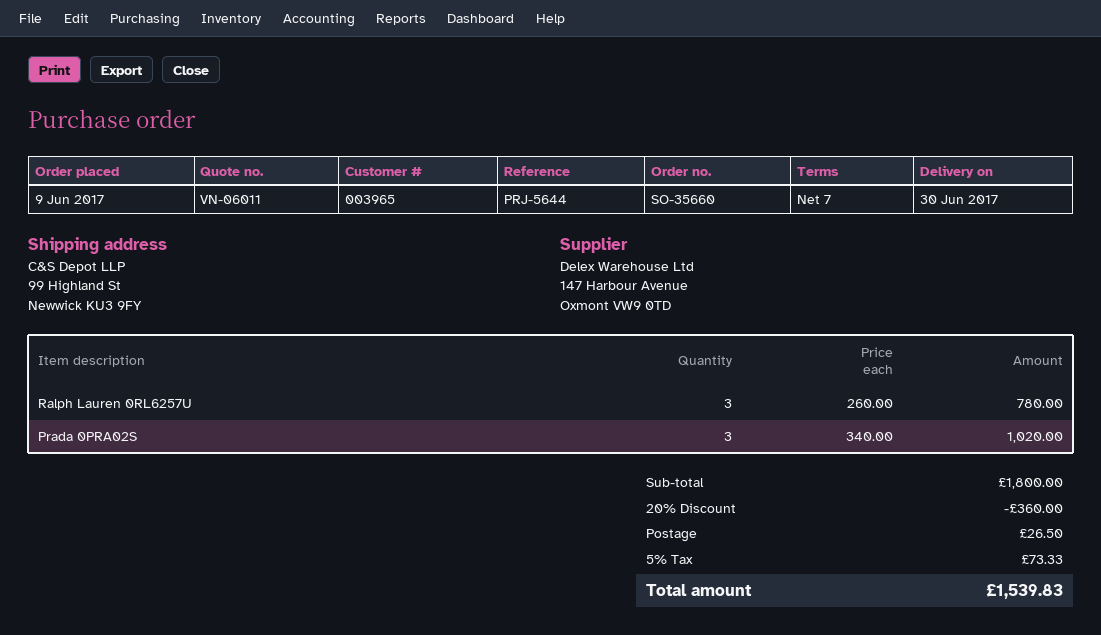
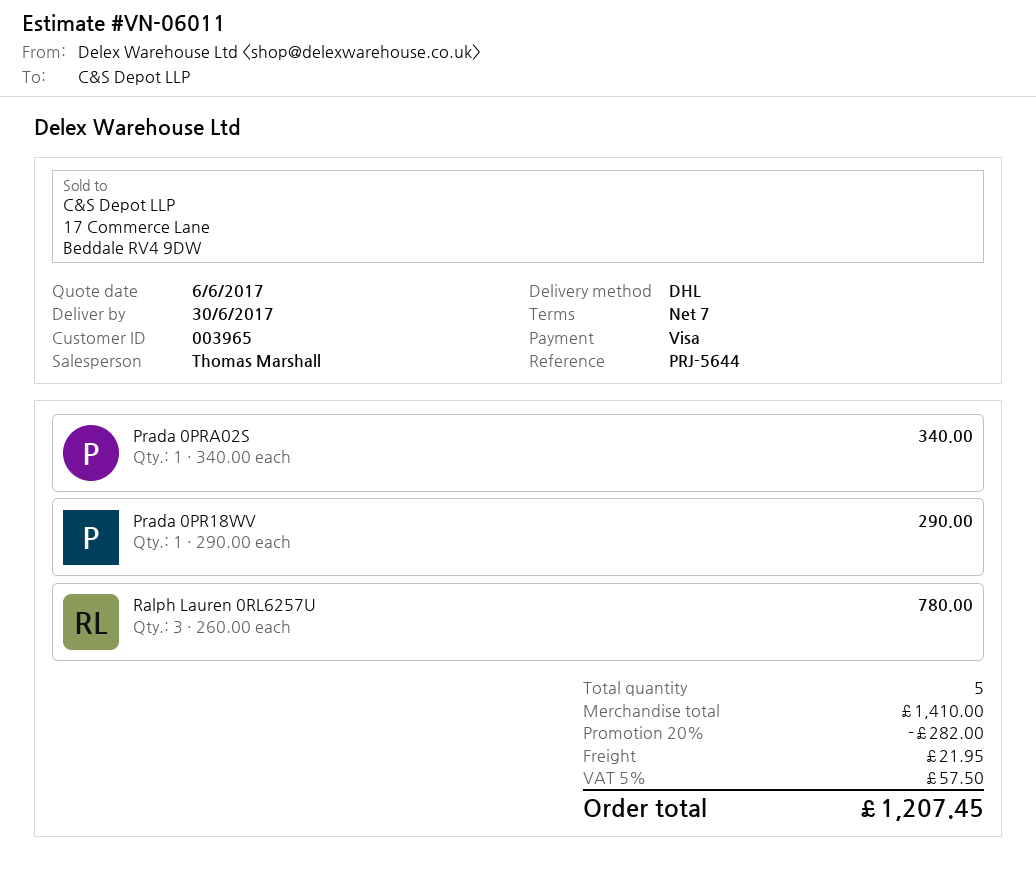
Prada 0PRA02S: 3 x 340.00 = 1020.00 -> 1 x 340.00 = 340.00
Prada 0PR18WV: none -> 1 x 290.00 = 290.00
subtotal: 1800.00 -> 1410.00
discount: 20% = 360.00 -> 20% = 282.00
shipping: 26.50 -> 21.95
tax: 5% = 73.33 -> 5% = 57.50
total: 1539.83 -> 1207.45

